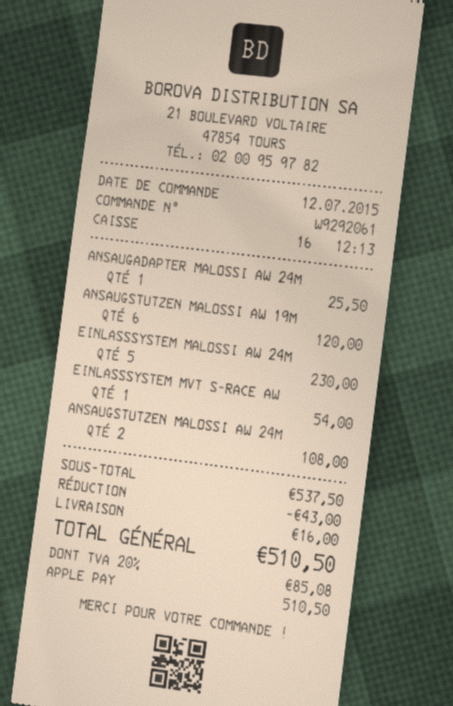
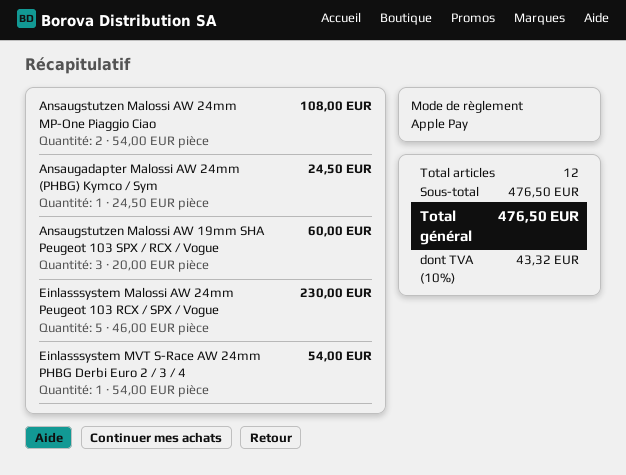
ANSAUGADAPTER MALOSSI AW 24M: 1 for 25.50 -> 1 for 24.50
ANSAUGSTUTZEN MALOSSI AW 19M: 6 for 120.00 -> 3 for 60.00
subtotal: 537.50 -> 476.50
discount: 43.00 -> none
shipping: 16.00 -> none
tax: 20% = 85.08 -> 10% = 43.32
total: 510.50 -> 476.50

